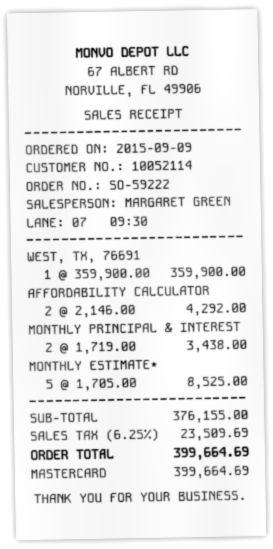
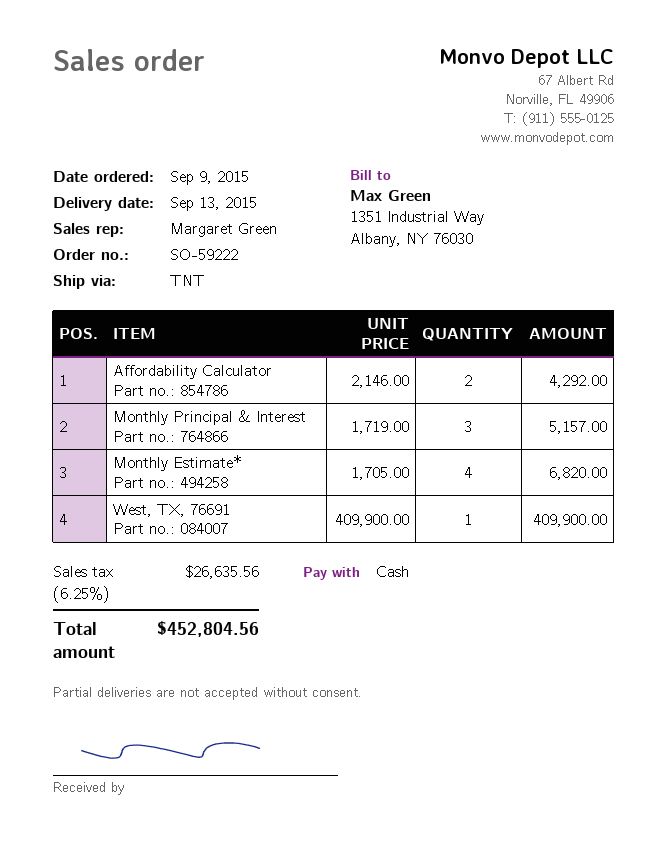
payment method: Mastercard -> cash
WEST, TX, 76691: 1 x 359900.00 = 359900.00 -> 1 x 409900.00 = 409900.00
MONTHLY PRINCIPAL & INTEREST: 2 x 1719.00 = 3438.00 -> 3 x 1719.00 = 5157.00
MONTHLY ESTIMATE*: 5 x 1705.00 = 8525.00 -> 4 x 1705.00 = 6820.00
tax: 6.25% = 23509.69 -> 6.25% = 26635.56
total: 399664.69 -> 452804.56

